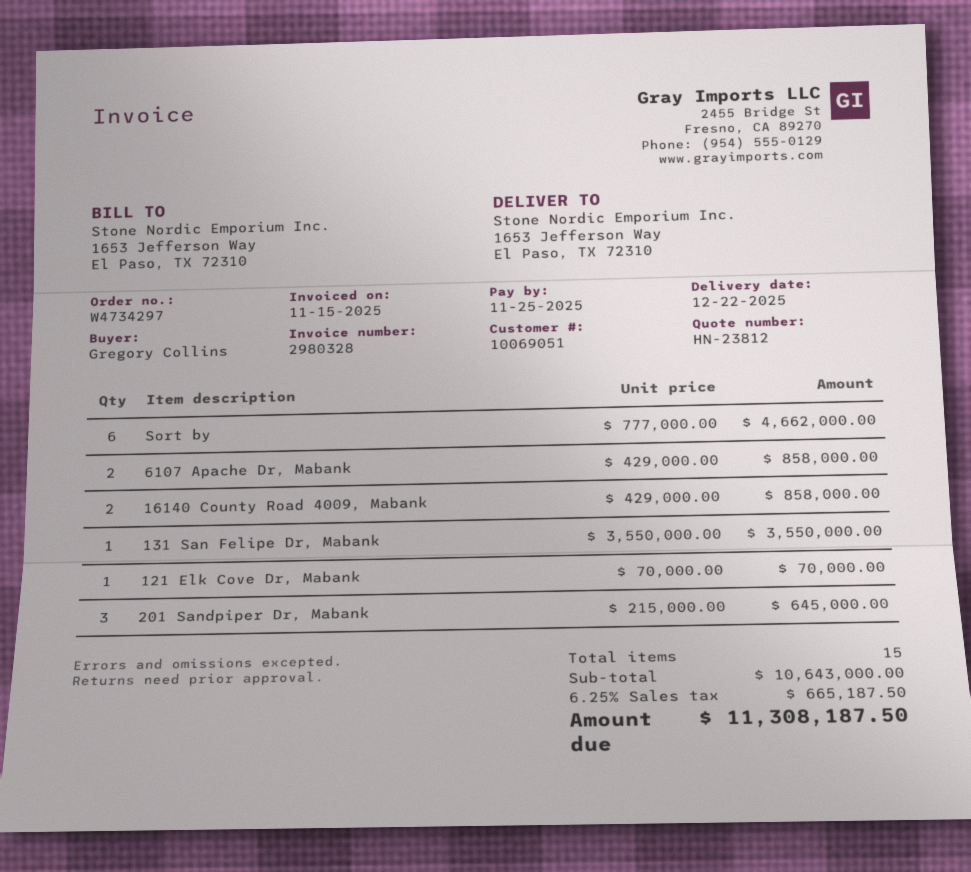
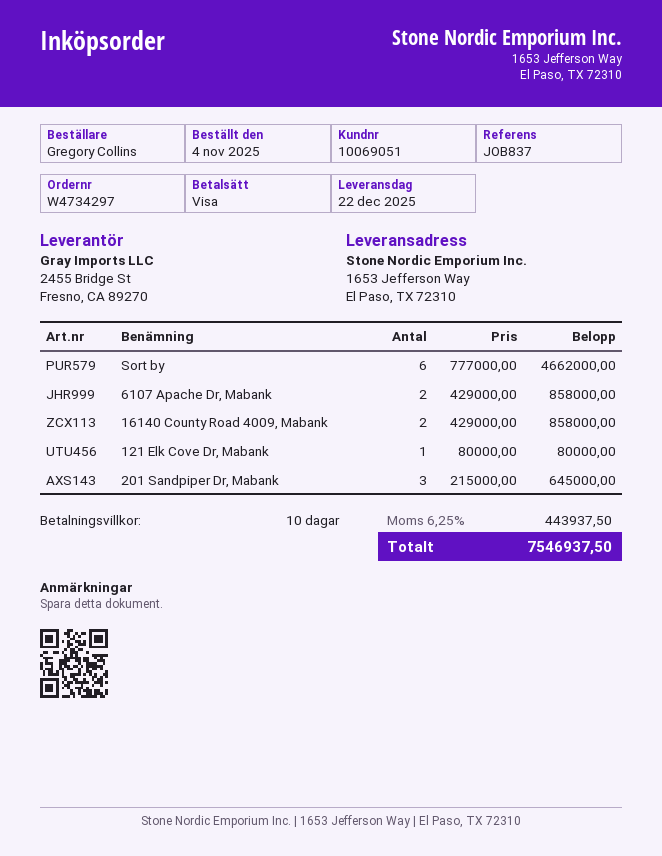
131 San Felipe Dr, Mabank: 1 x 3550000.00 = 3550000.00 -> none
121 Elk Cove Dr, Mabank: 1 x 70000.00 = 70000.00 -> 1 x 80000.00 = 80000.00
tax: 6.25% = 665187.50 -> 6.25% = 443937.50
total: 11308187.50 -> 7546937.50

